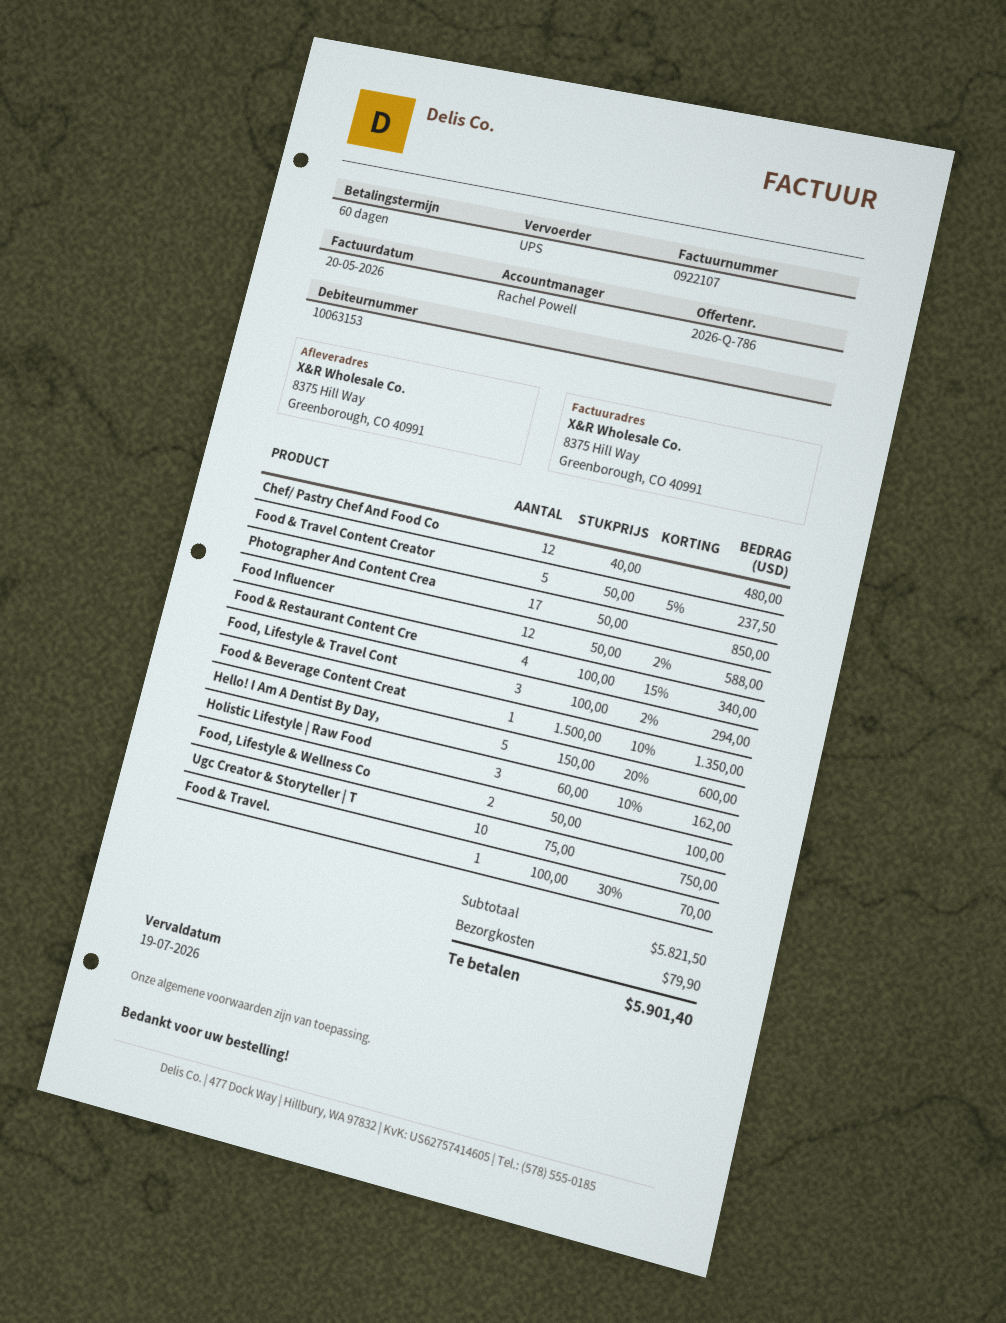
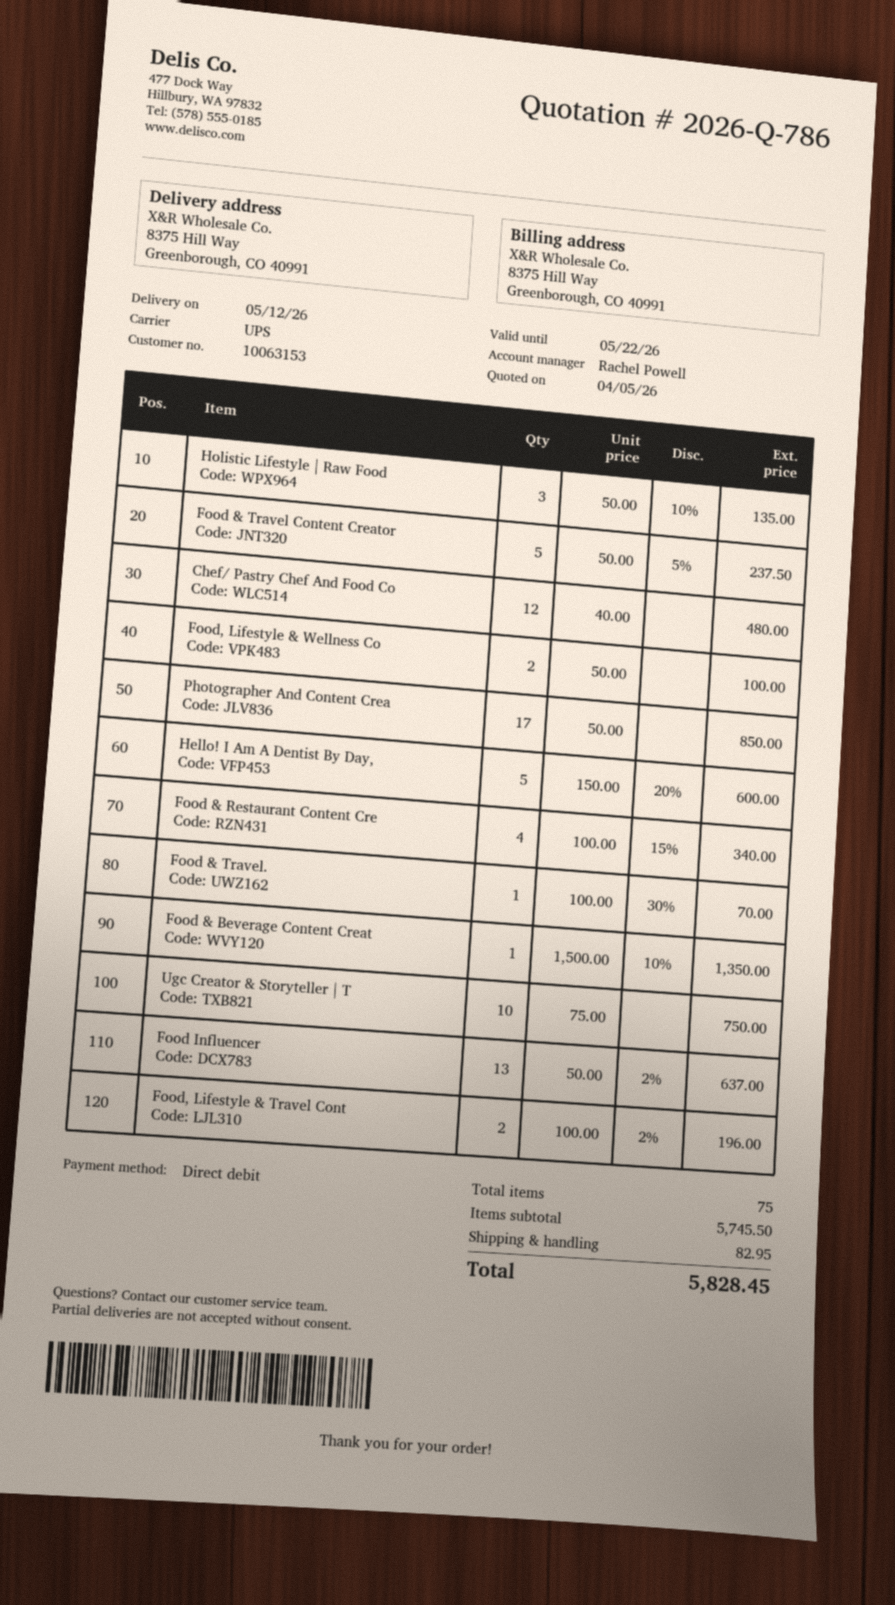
Food Influencer: 12 x 50.00 - 2% = 588.00 -> 13 x 50.00 - 2% = 637.00
Food, Lifestyle & Travel Cont: 3 x 100.00 - 2% = 294.00 -> 2 x 100.00 - 2% = 196.00
Holistic Lifestyle | Raw Food: 3 x 60.00 - 10% = 162.00 -> 3 x 50.00 - 10% = 135.00
subtotal: 5821.50 -> 5745.50
shipping: 79.90 -> 82.95
total: 5901.40 -> 5828.45

